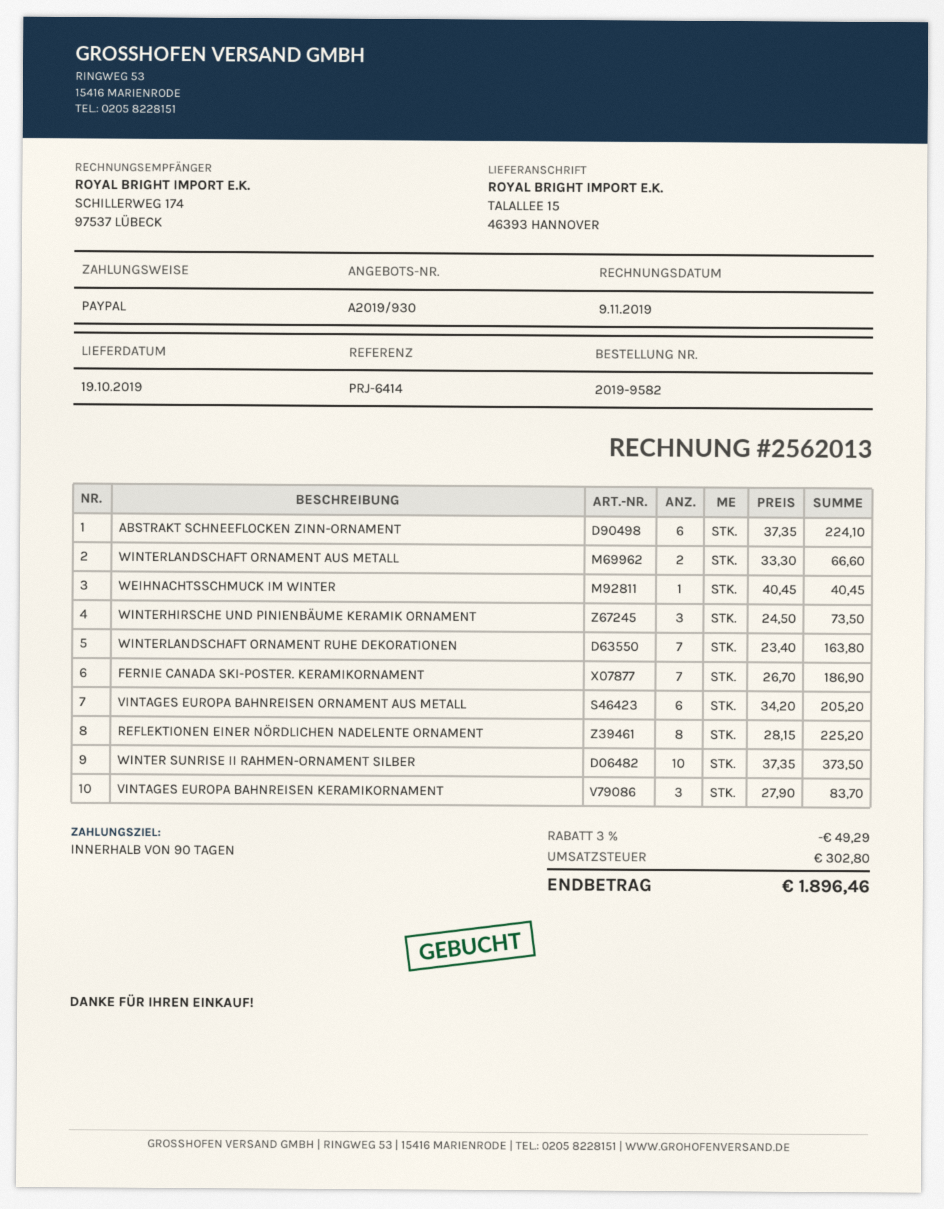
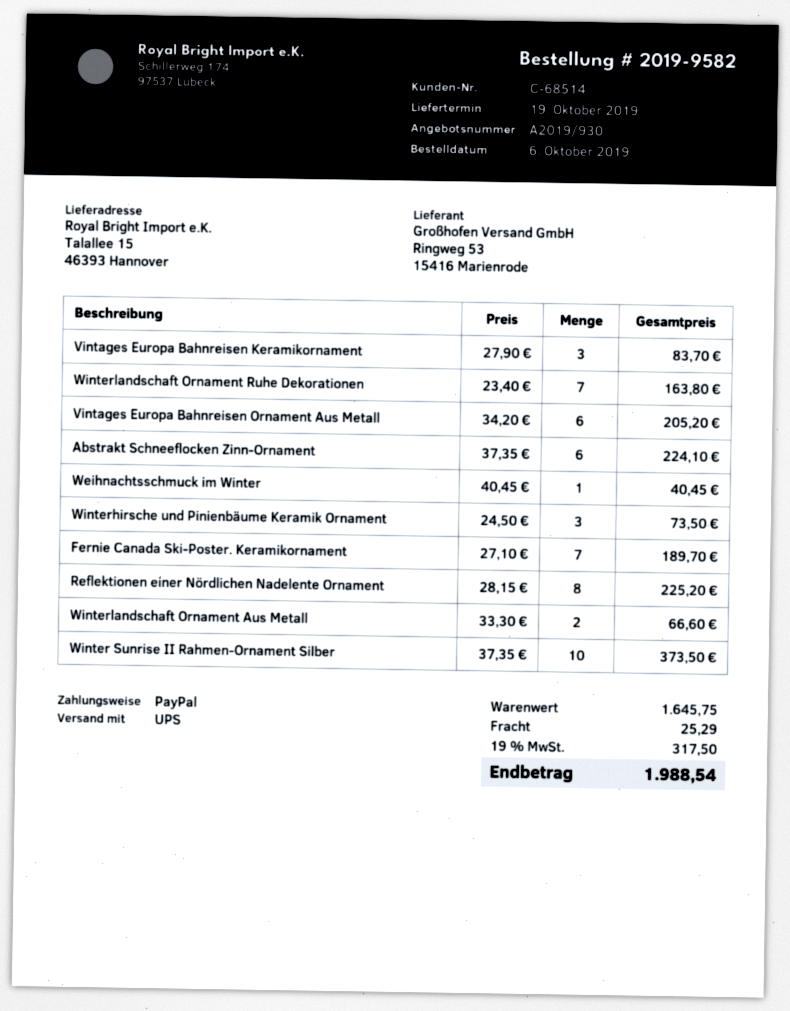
FERNIE CANADA SKI-POSTER. KERAMIKORNAMENT: 7 x 26.70 = 186.90 -> 7 x 27.10 = 189.70
discount: 3% = 49.29 -> none
shipping: none -> 25.29
tax: 302.80 -> 317.50
total: 1896.46 -> 1988.54

